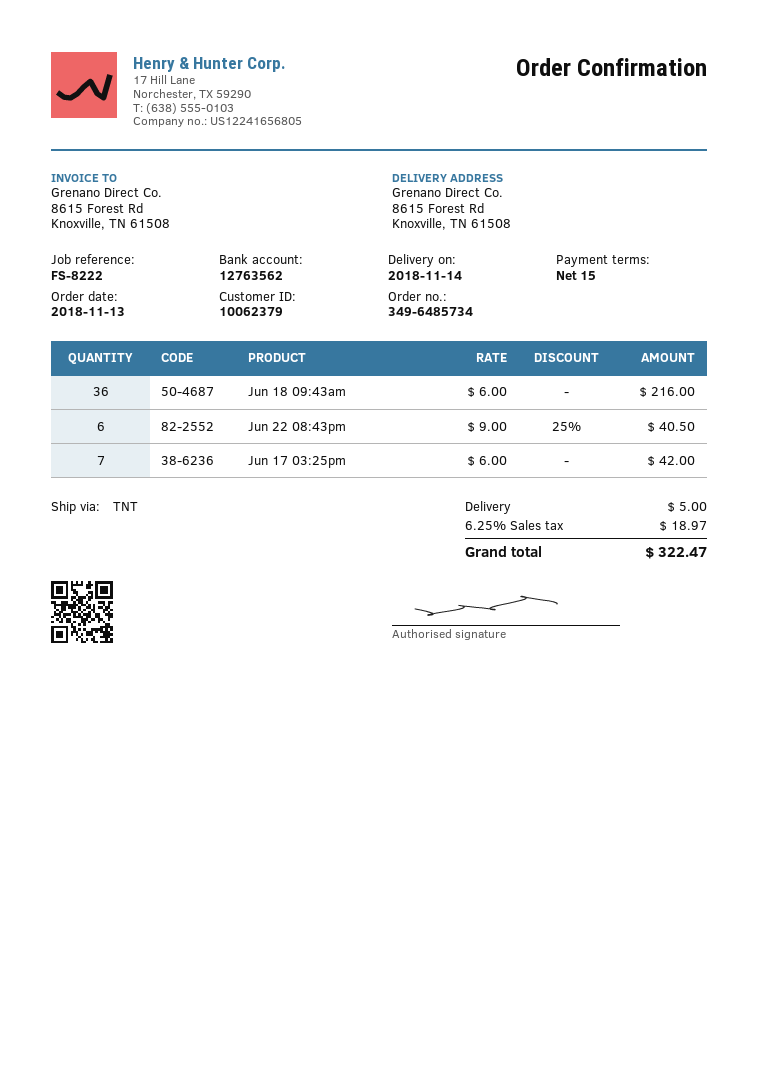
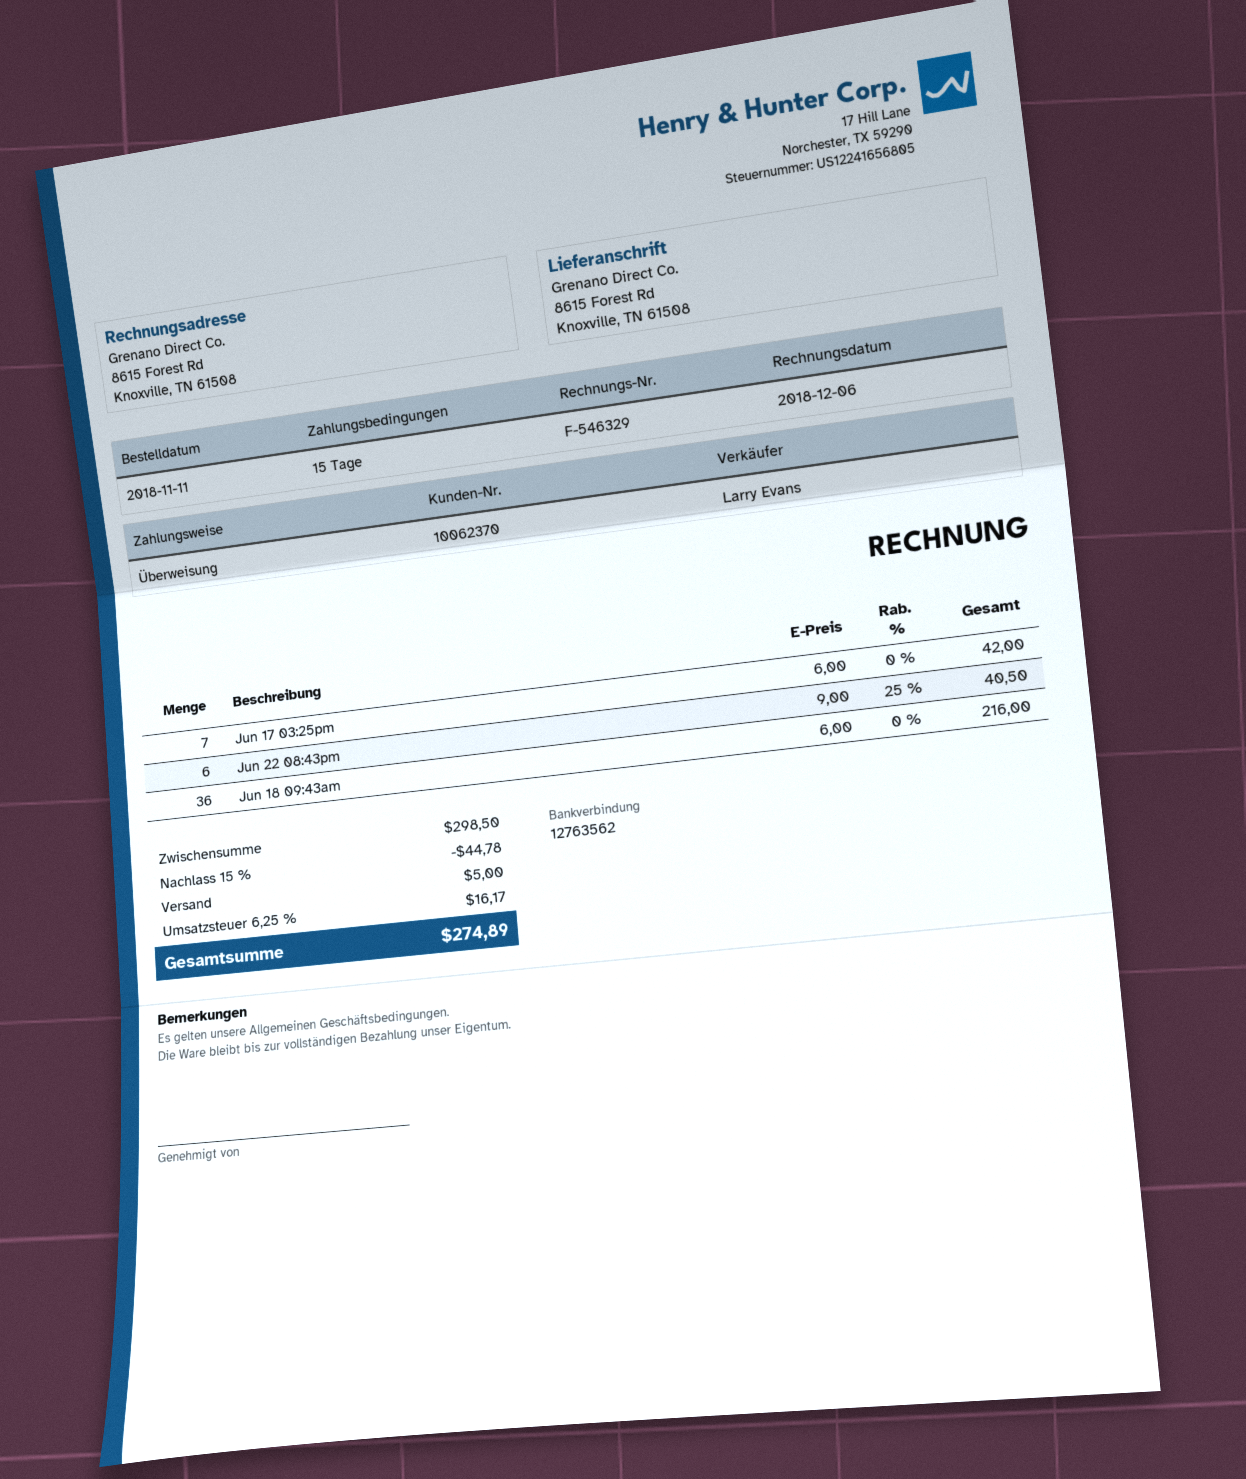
order date: 2018-11-13 -> 2018-11-11
customer number: 10062379 -> 10062370
discount: none -> 15% = 44.78
tax: 6.25% = 18.97 -> 6.25% = 16.17
total: 322.47 -> 274.89

